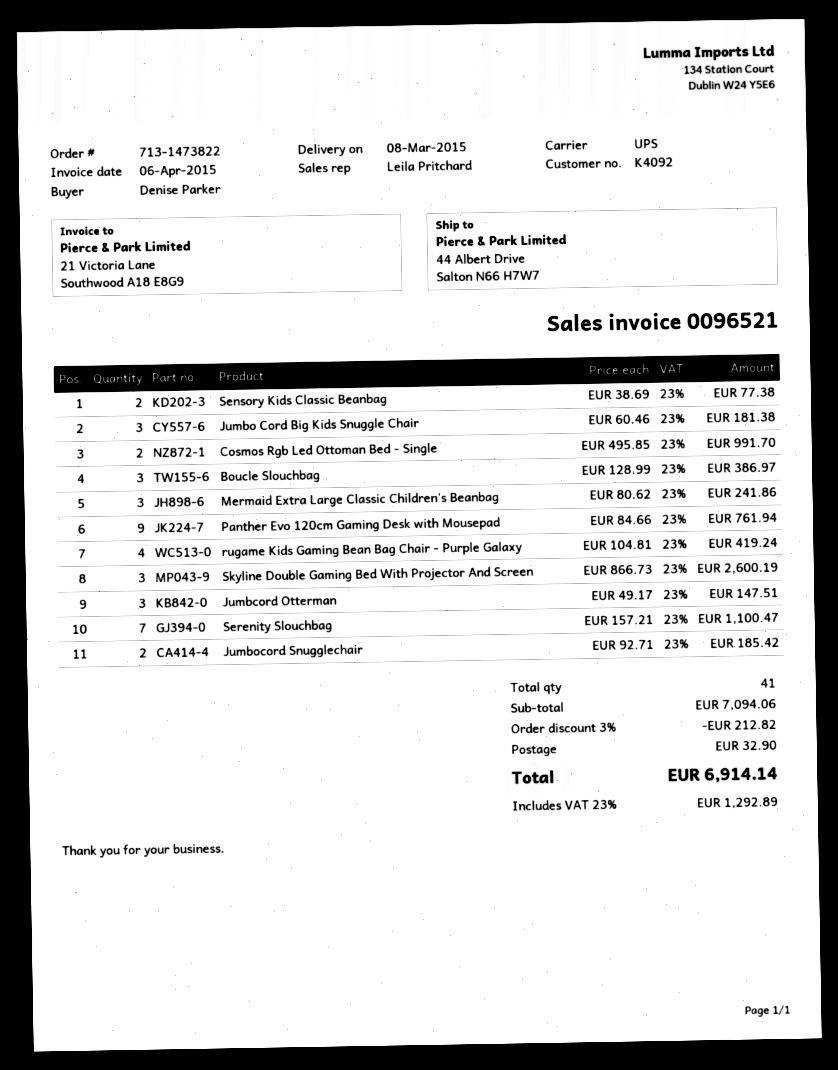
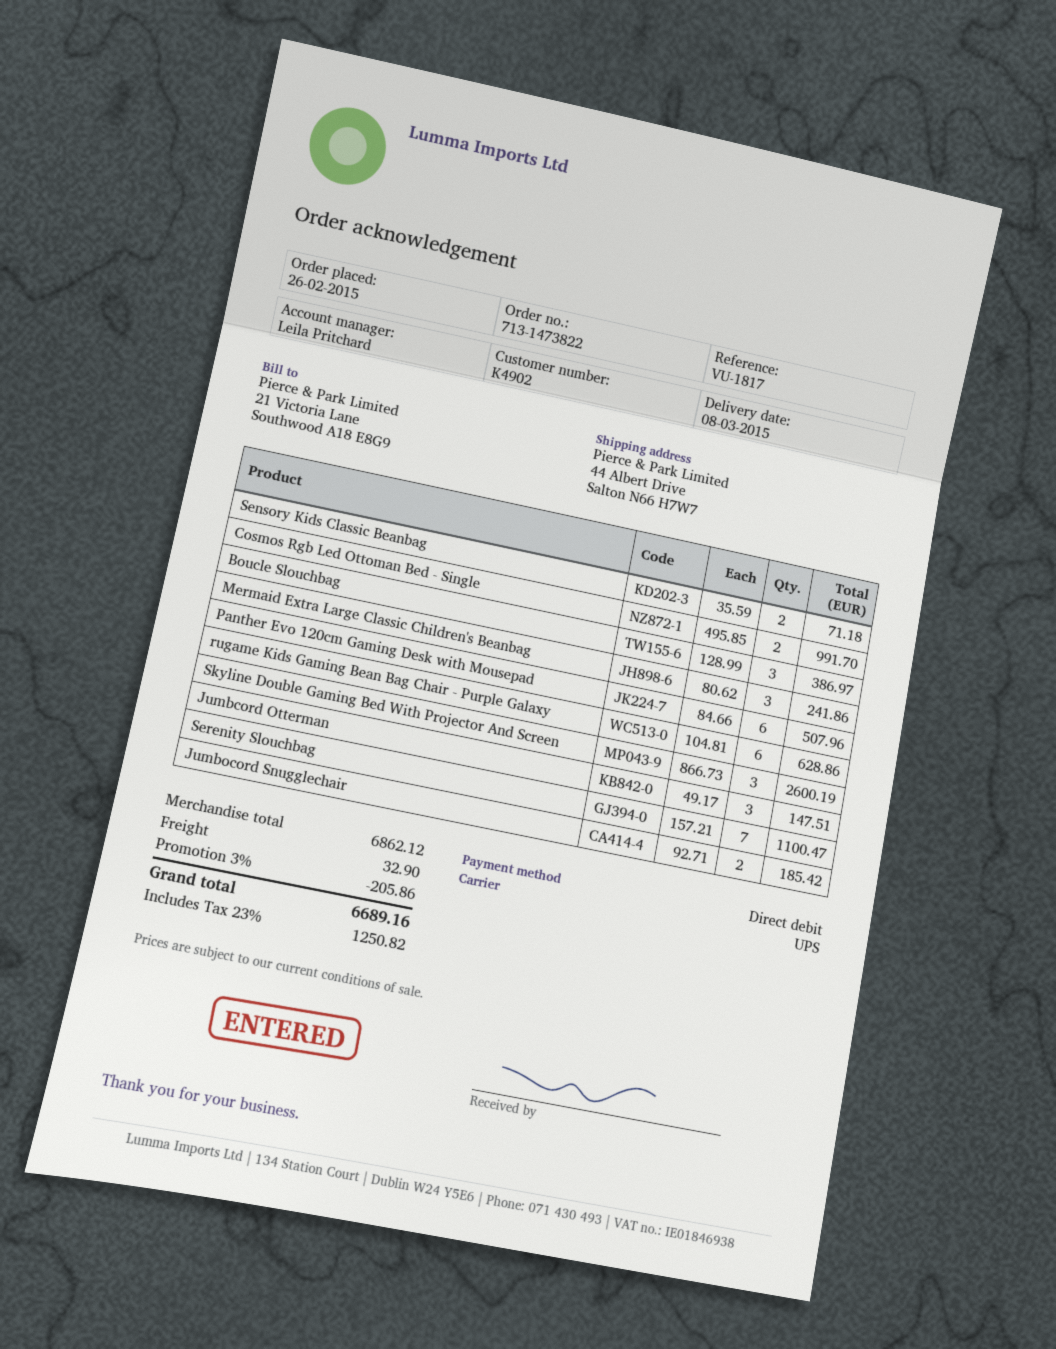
customer number: K4092 -> K4902
Sensory Kids Classic Beanbag: 2 x 38.69 = 77.38 -> 2 x 35.59 = 71.18
Jumbo Cord Big Kids Snuggle Chair: 3 x 60.46 = 181.38 -> none
Panther Evo 120cm Gaming Desk with Mousepad: 9 x 84.66 = 761.94 -> 6 x 84.66 = 507.96
rugame Kids Gaming Bean Bag Chair - Purple Galaxy: 4 x 104.81 = 419.24 -> 6 x 104.81 = 628.86
subtotal: 7094.06 -> 6862.12
discount: 3% = 212.82 -> 3% = 205.86
tax: 23% = 1292.89 -> 23% = 1250.82
total: 6914.14 -> 6689.16

